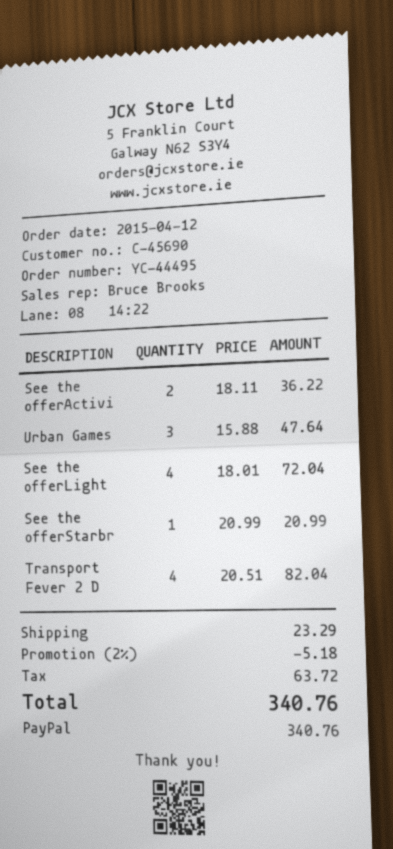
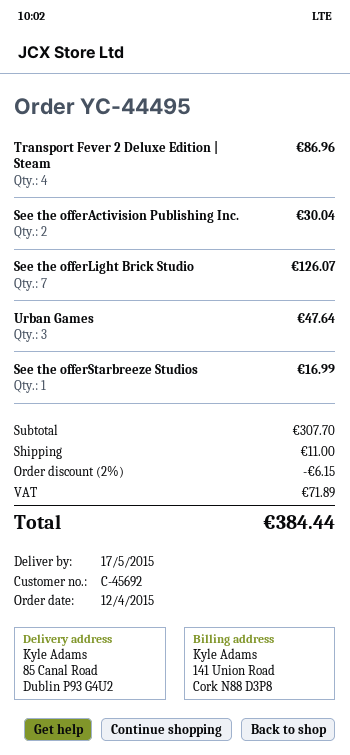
customer number: C-45690 -> C-45692
See the offerActivi: 2 for 36.22 -> 2 for 30.04
See the offerLight: 4 for 72.04 -> 7 for 126.07
See the offerStarbr: 1 for 20.99 -> 1 for 16.99
Transport Fever 2 D: 4 for 82.04 -> 4 for 86.96
discount: 2% = 5.18 -> 2% = 6.15
shipping: 23.29 -> 11.00
tax: 63.72 -> 71.89
total: 340.76 -> 384.44

